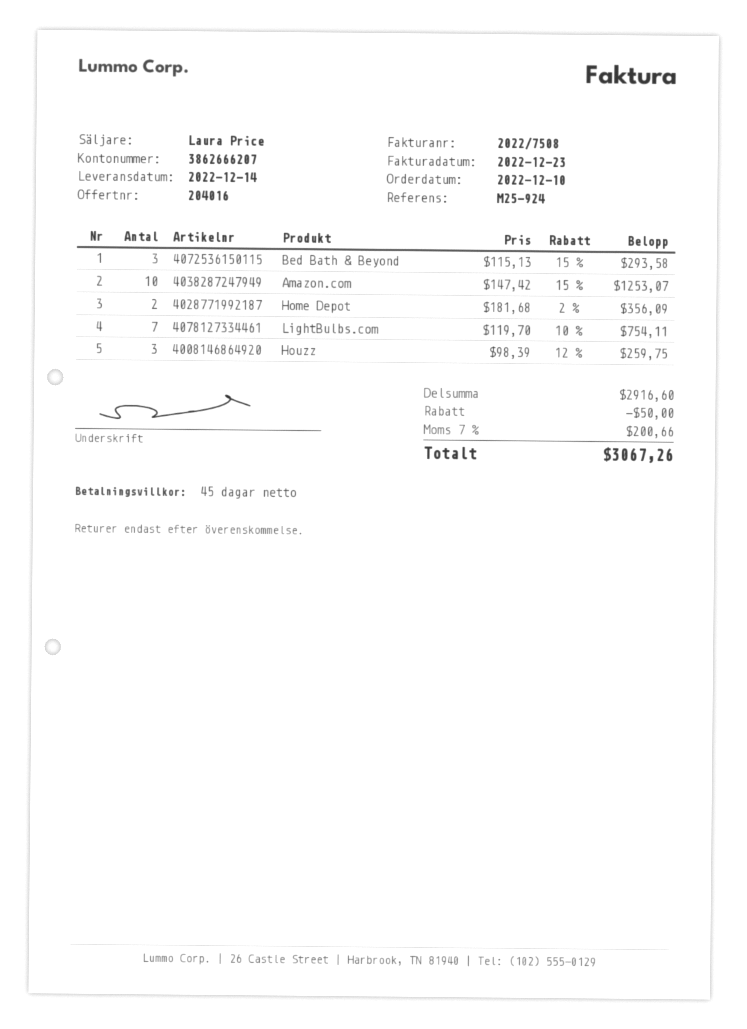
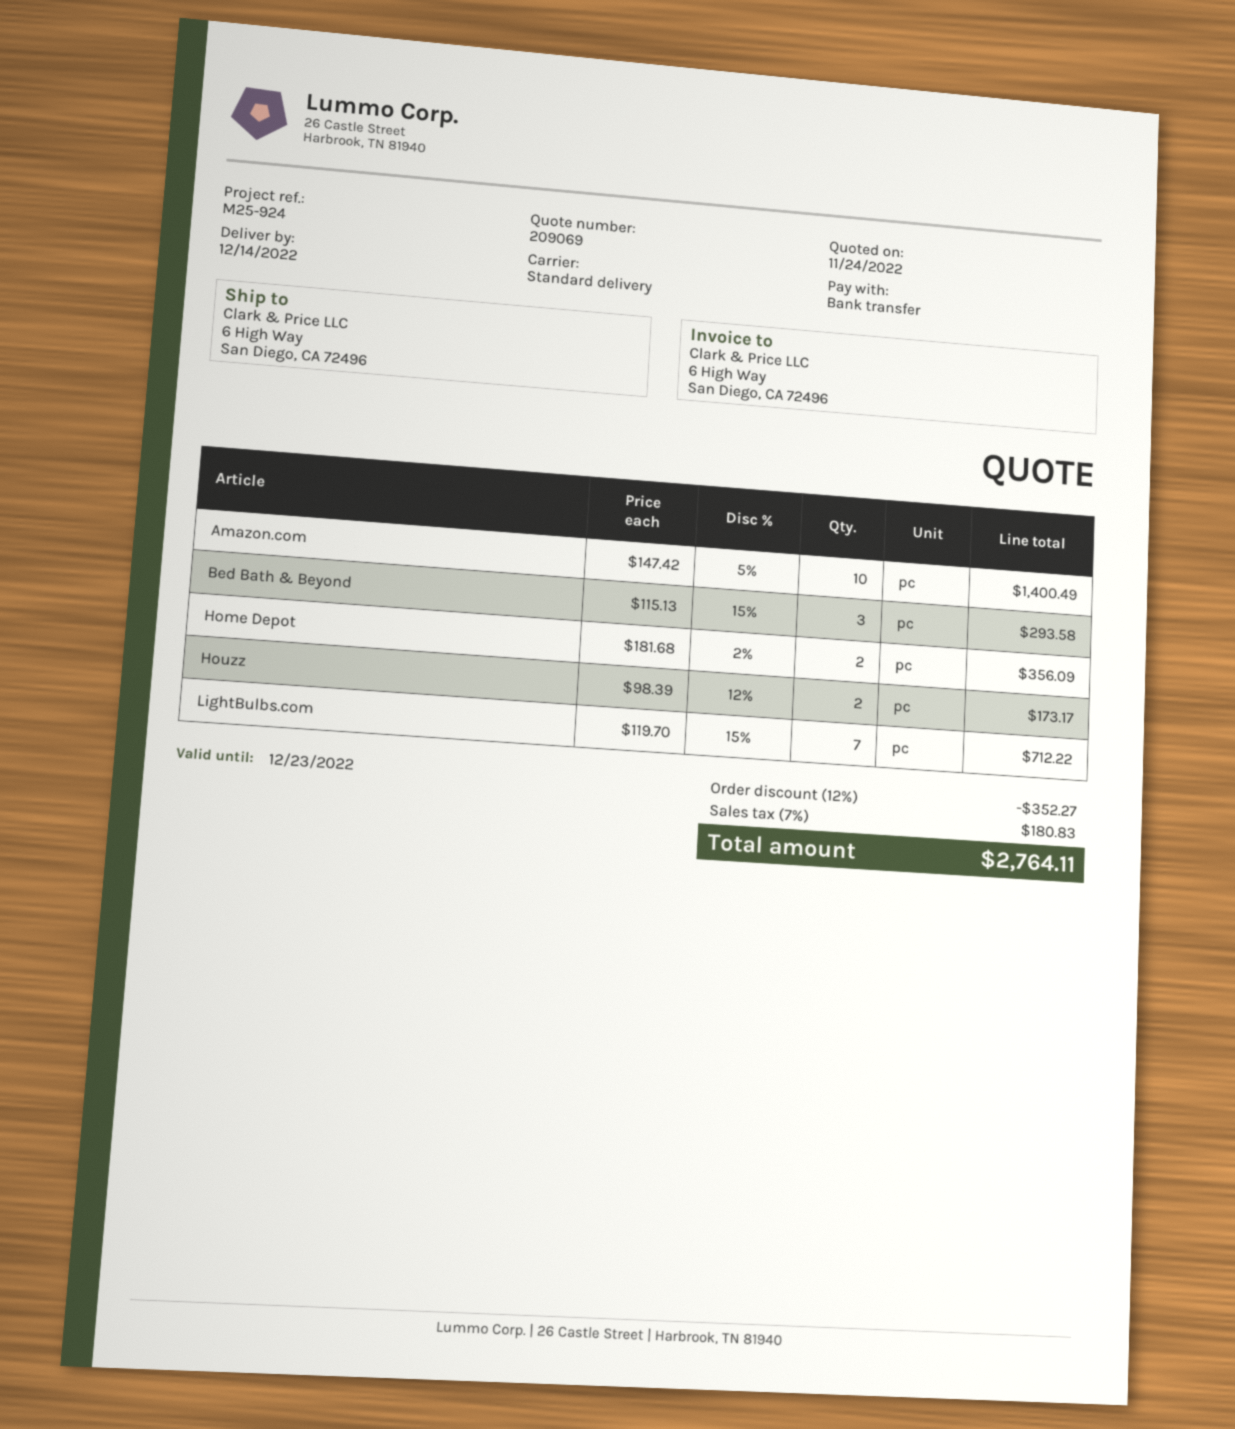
quote number: 204016 -> 209069
Amazon.com: 10 x 147.42 - 15% = 1253.07 -> 10 x 147.42 - 5% = 1400.49
LightBulbs.com: 7 x 119.70 - 10% = 754.11 -> 7 x 119.70 - 15% = 712.22
Houzz: 3 x 98.39 - 12% = 259.75 -> 2 x 98.39 - 12% = 173.17
discount: 50.00 -> 352.27
tax: 7% = 200.66 -> 7% = 180.83
total: 3067.26 -> 2764.11

